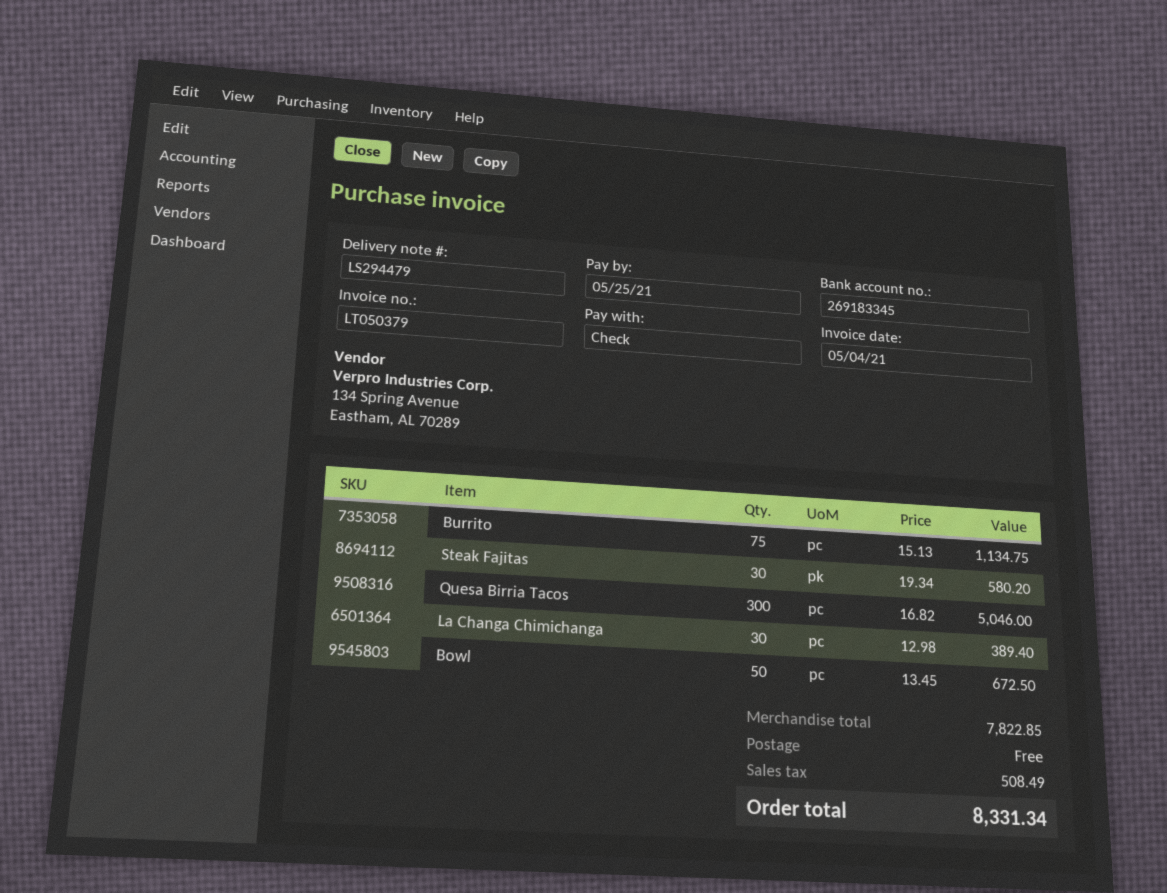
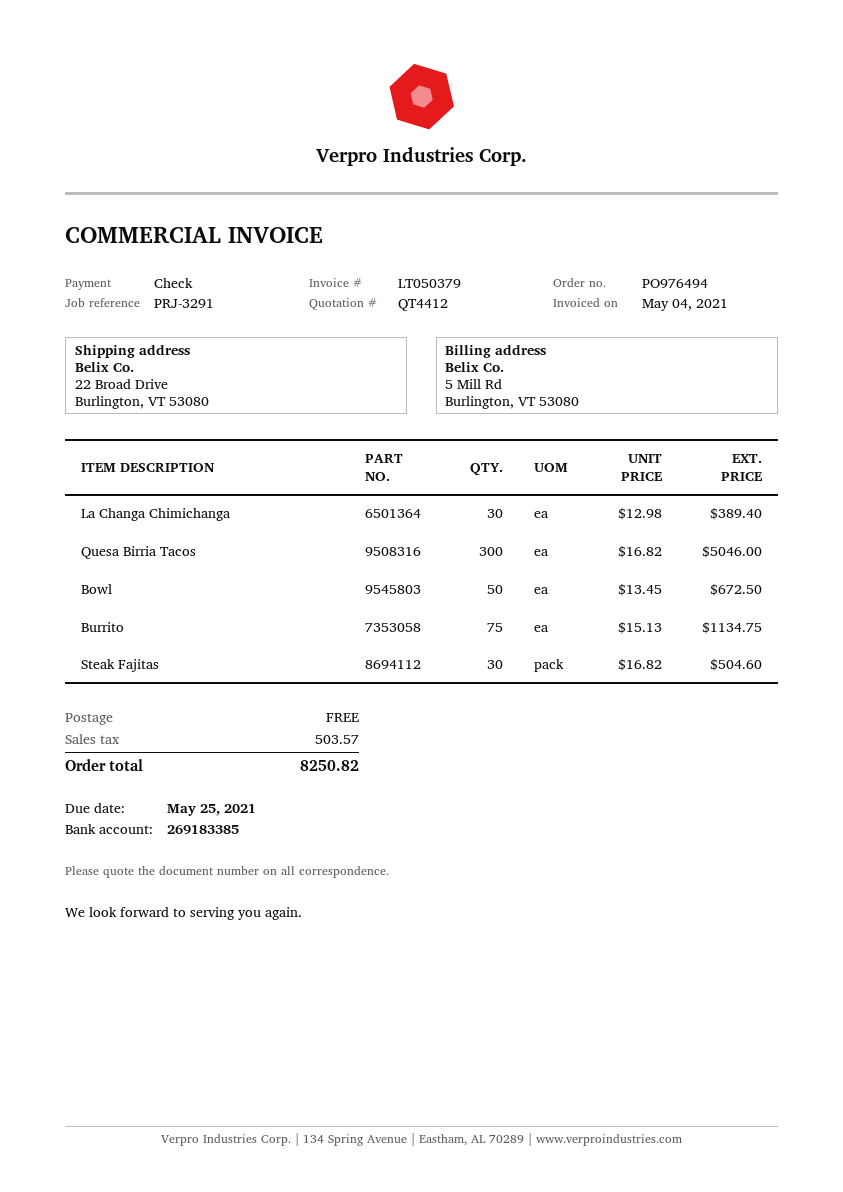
bank account: 269183345 -> 269183385
Steak Fajitas: 30 x 19.34 = 580.20 -> 30 x 16.82 = 504.60
tax: 508.49 -> 503.57
total: 8331.34 -> 8250.82

